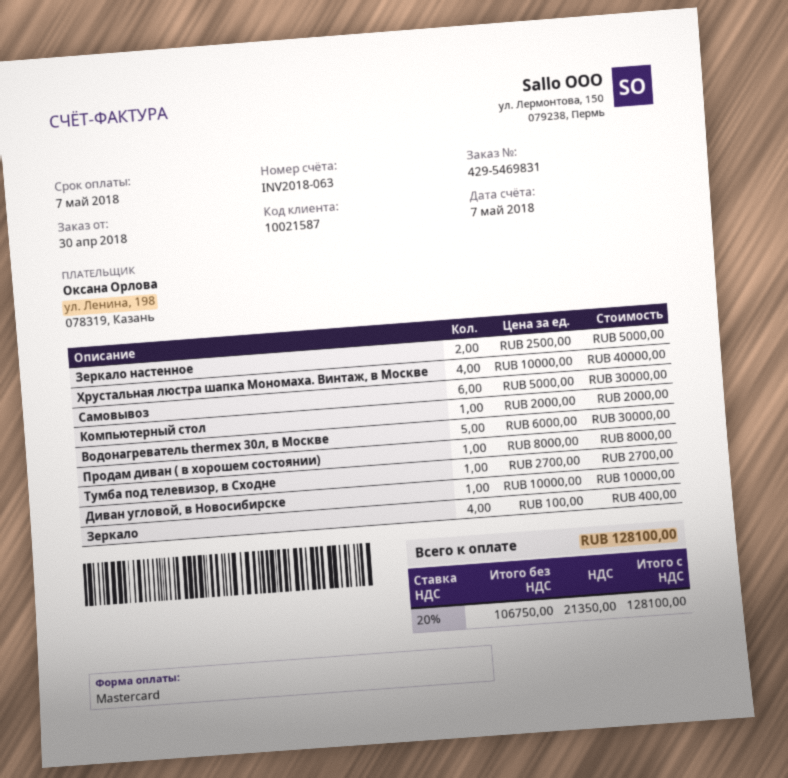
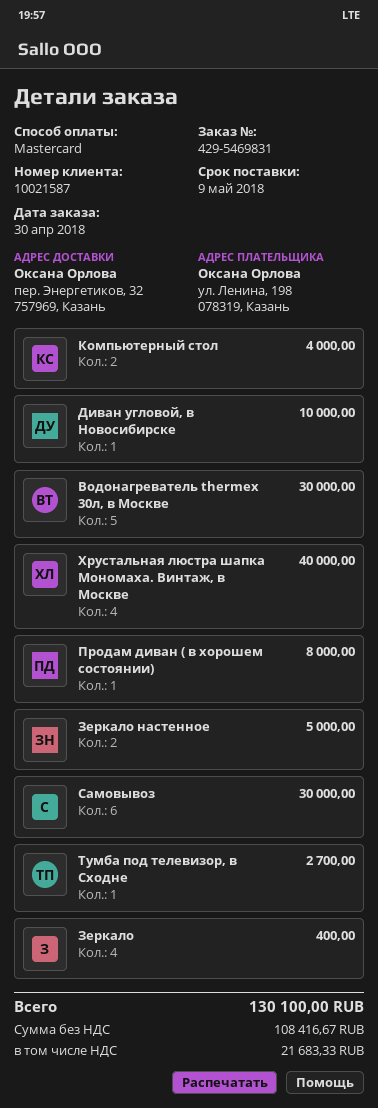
Компьютерный стол: 1 for 2000.00 -> 2 for 4000.00
net: 106750.00 -> 108416.67
tax: 21350.00 -> 21683.33
total: 128100.00 -> 130100.00

